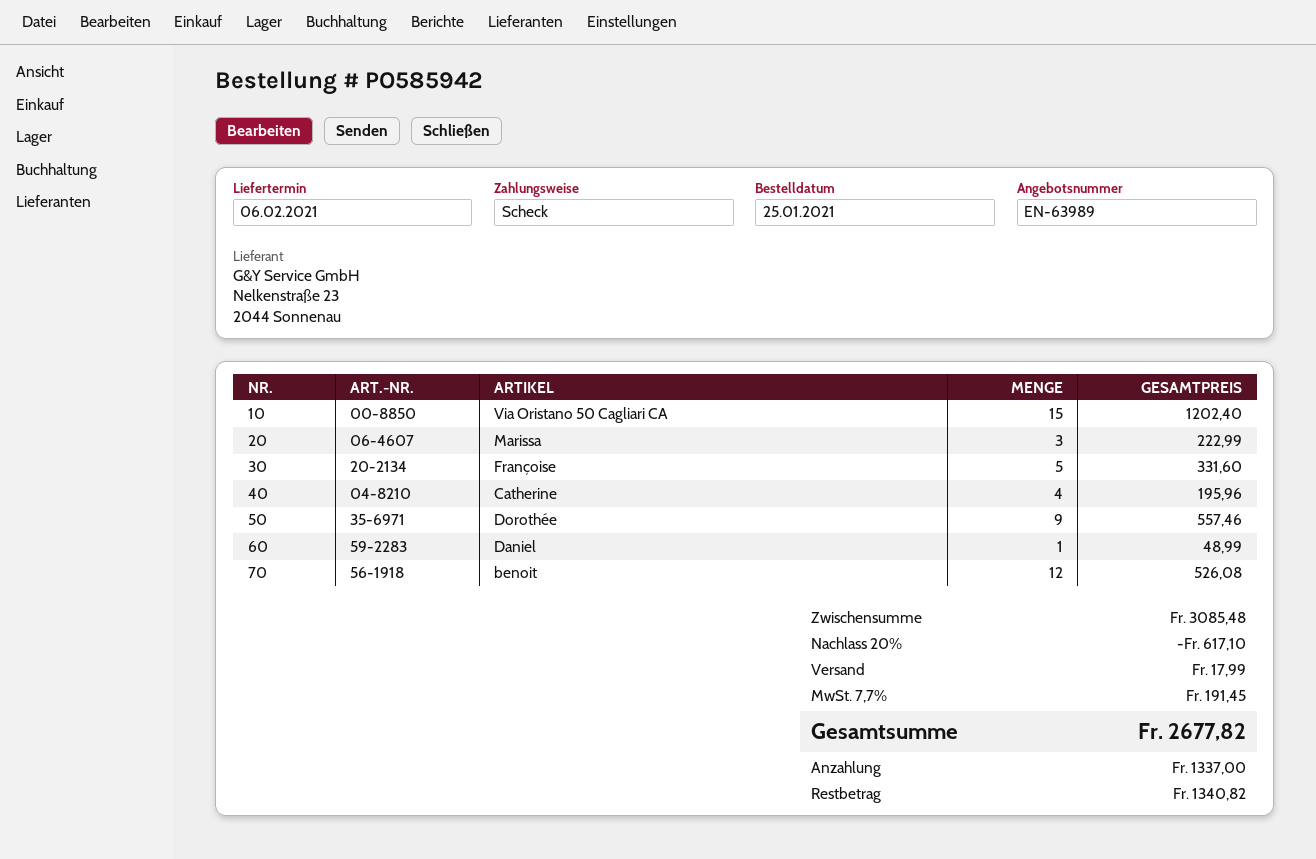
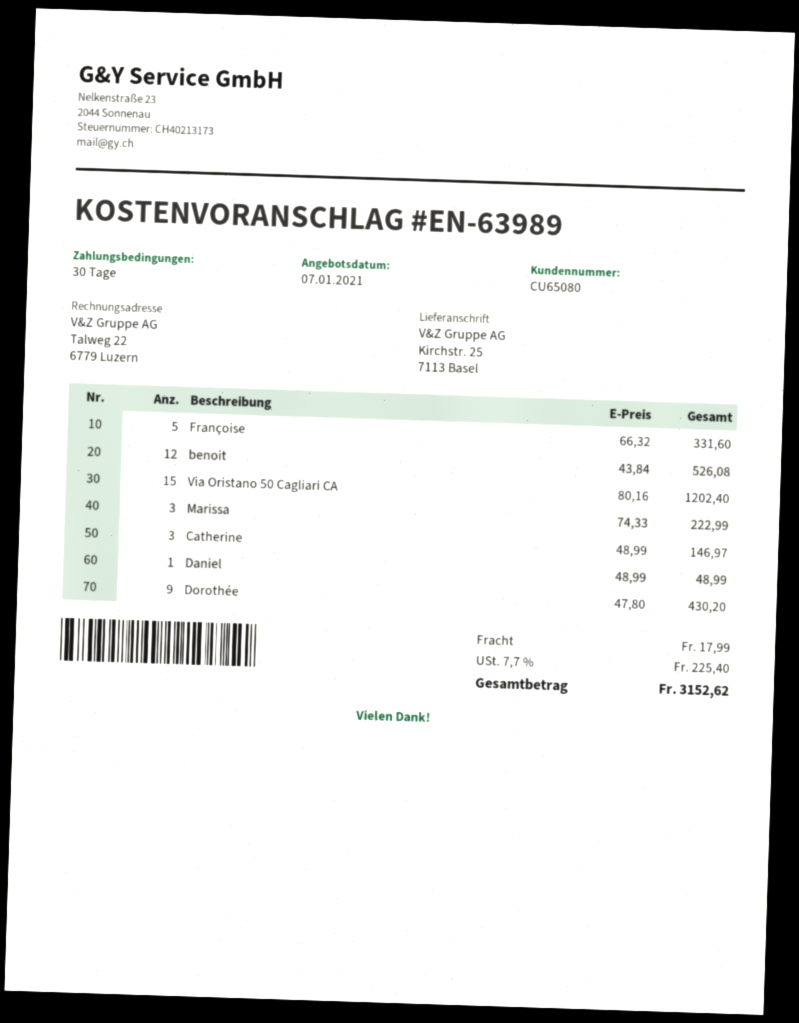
Catherine: 4 for 195.96 -> 3 for 146.97
Dorothée: 9 for 557.46 -> 9 for 430.20
discount: 20% = 617.10 -> none
tax: 7.7% = 191.45 -> 7.7% = 225.40
total: 2677.82 -> 3152.62

